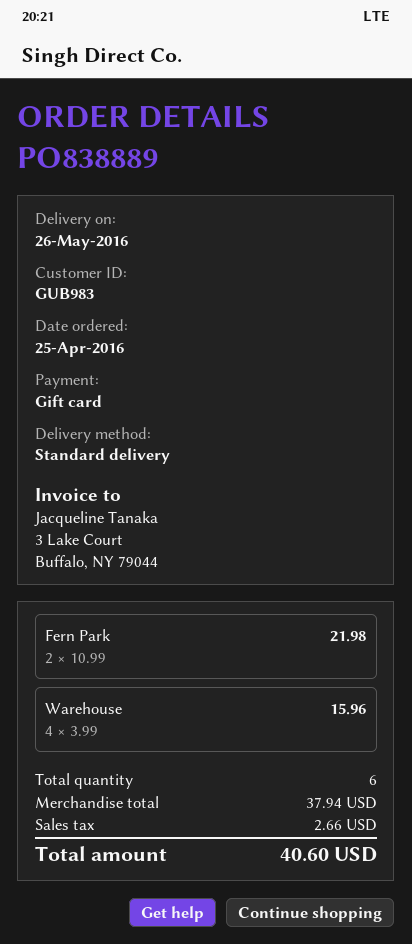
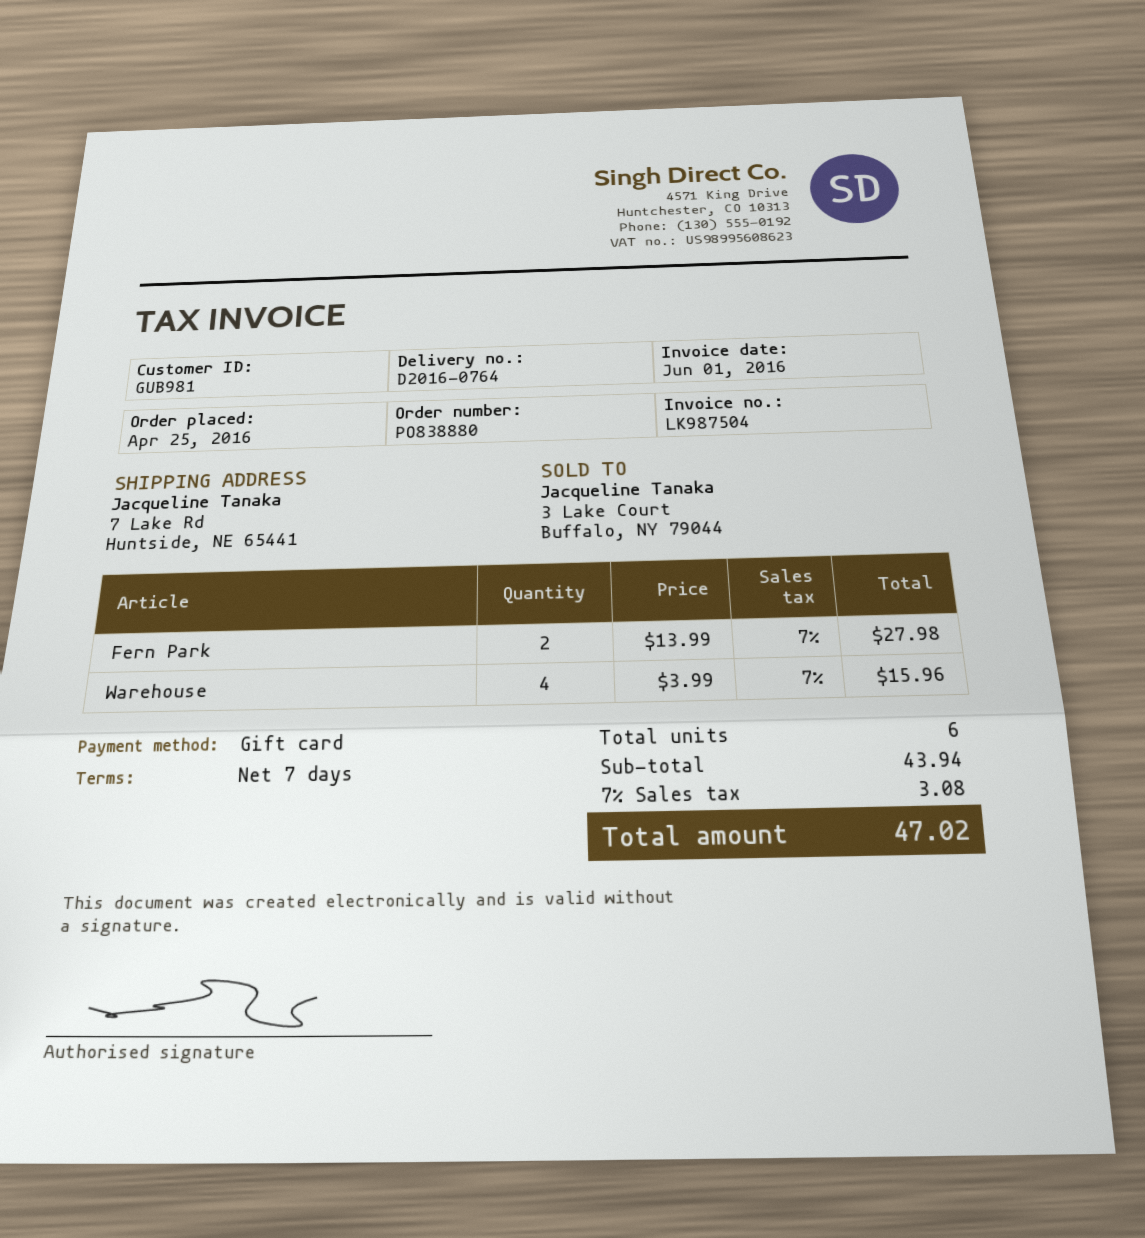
order number: PO838889 -> PO838880
customer number: GUB983 -> GUB981
Fern Park: 2 x 10.99 = 21.98 -> 2 x 13.99 = 27.98
subtotal: 37.94 -> 43.94
tax: 2.66 -> 3.08
total: 40.60 -> 47.02

